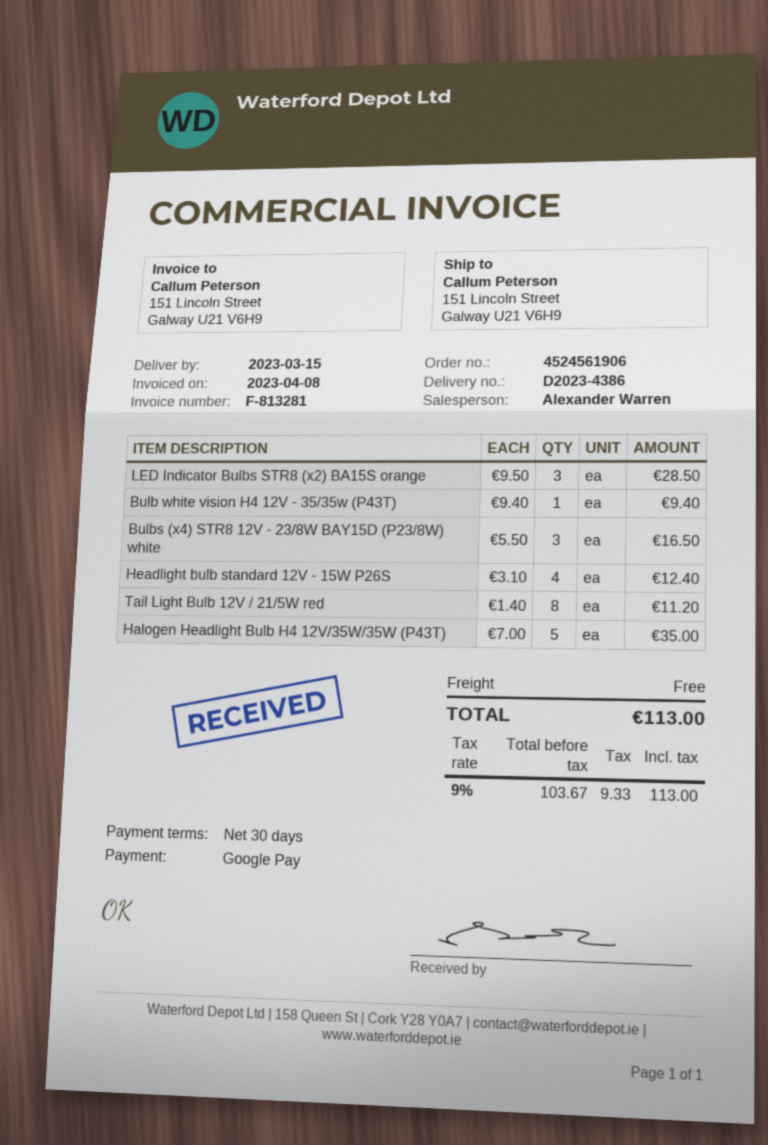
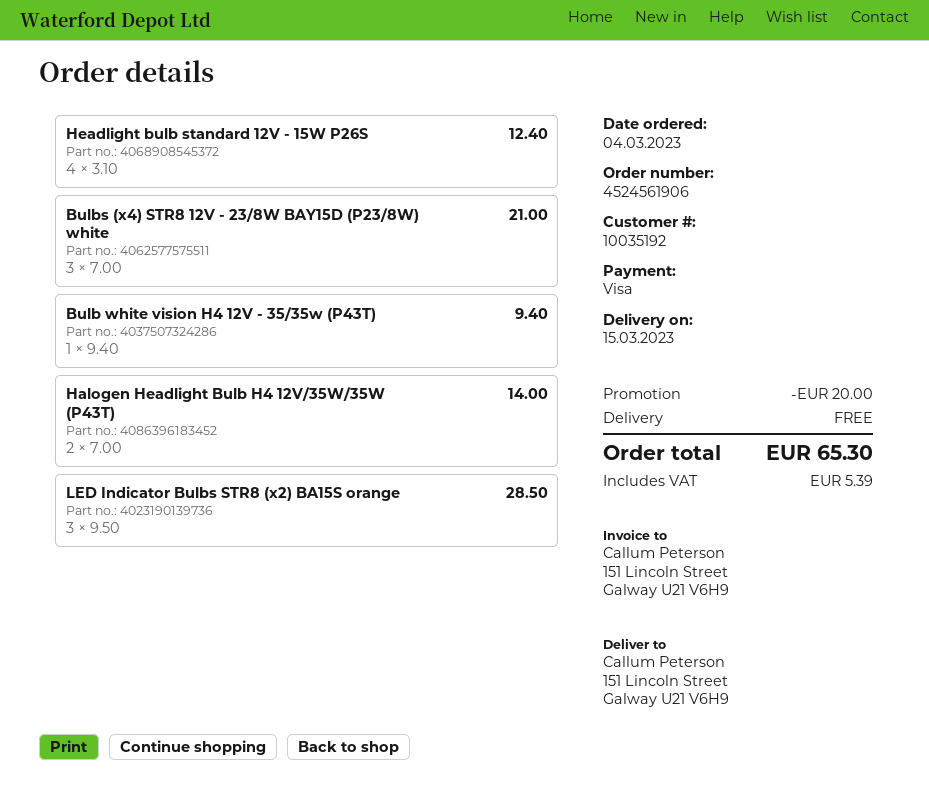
payment method: Google Pay -> Visa
Bulbs (x4) STR8 12V - 23/8W BAY15D (P23/8W) white: 3 x 5.50 = 16.50 -> 3 x 7.00 = 21.00
Tail Light Bulb 12V / 21/5W red: 8 x 1.40 = 11.20 -> none
Halogen Headlight Bulb H4 12V/35W/35W (P43T): 5 x 7.00 = 35.00 -> 2 x 7.00 = 14.00
discount: none -> 20.00
tax: 9.33 -> 5.39
total: 113.00 -> 65.30

